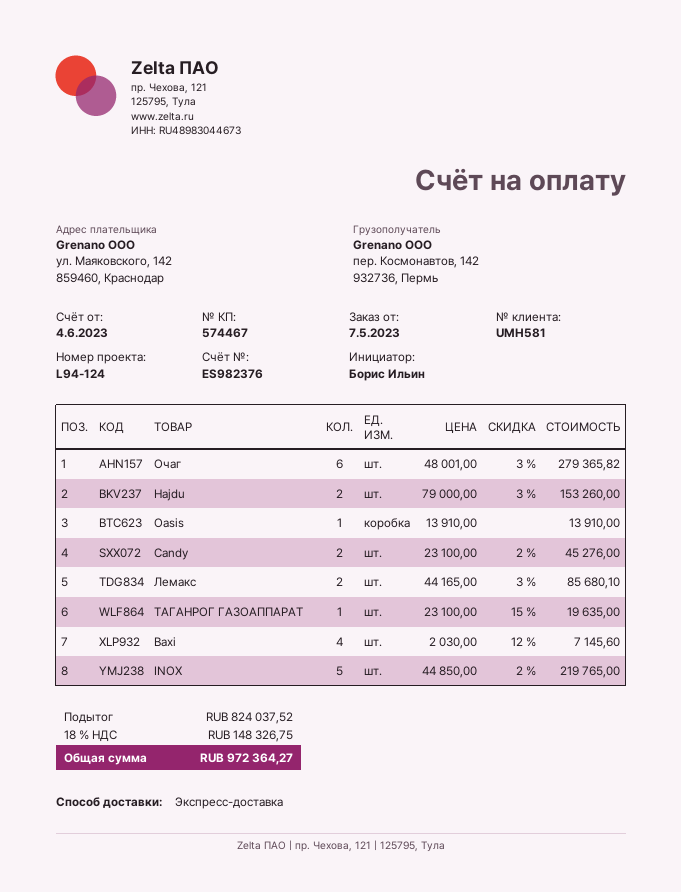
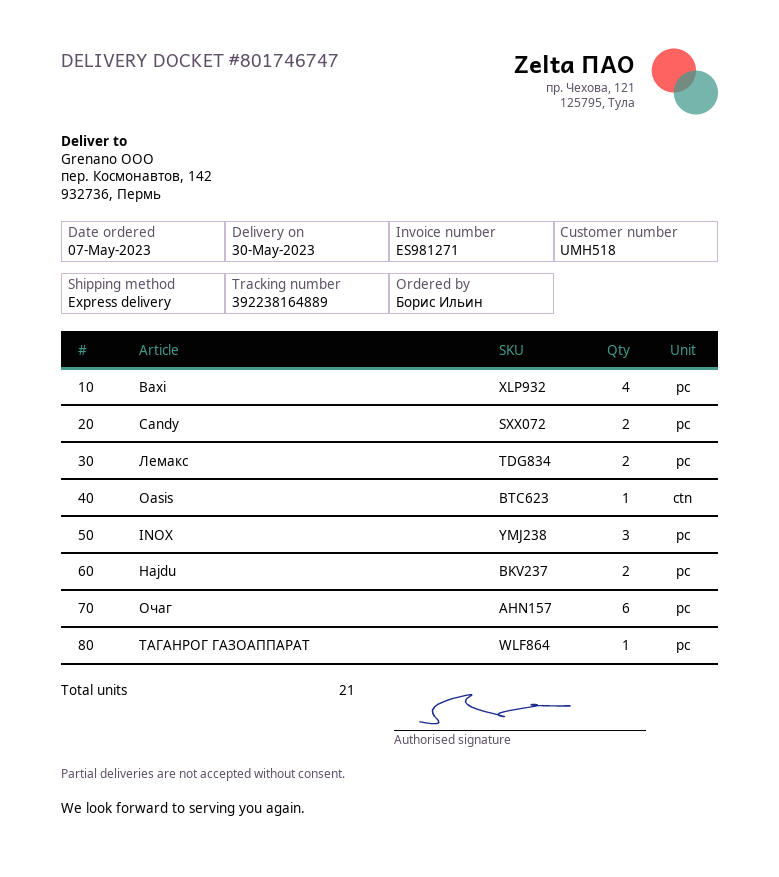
invoice number: ES982376 -> ES981271
customer number: UMH581 -> UMH518
INOX: 5 -> 3

